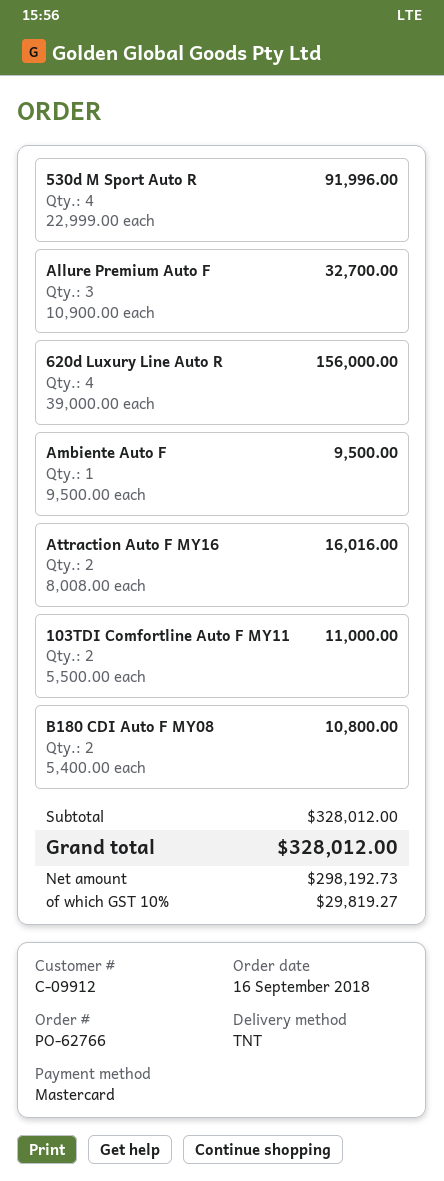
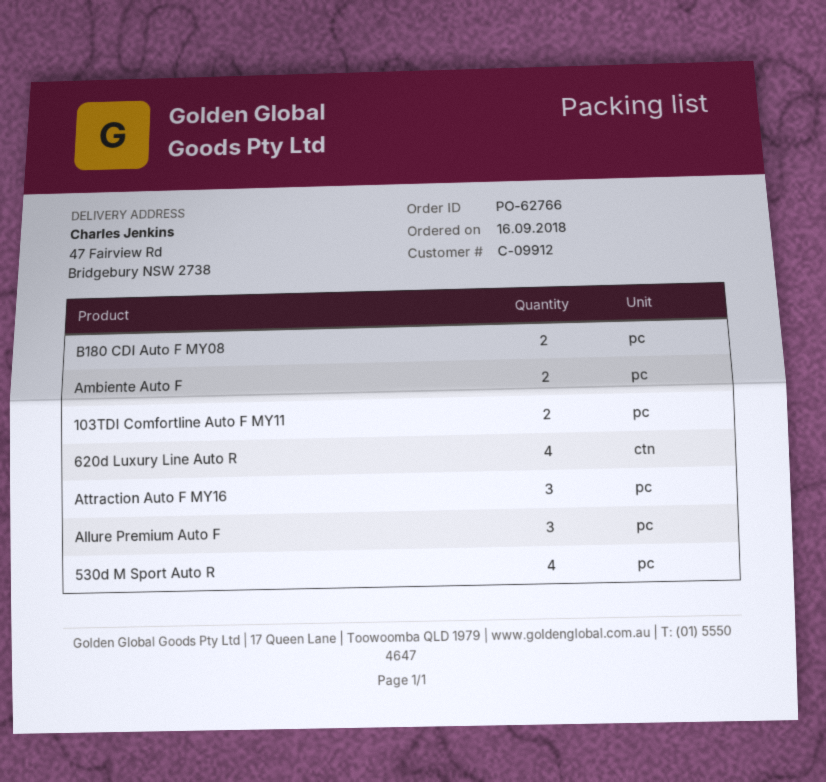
Ambiente Auto F: 1 -> 2
Attraction Auto F MY16: 2 -> 3

